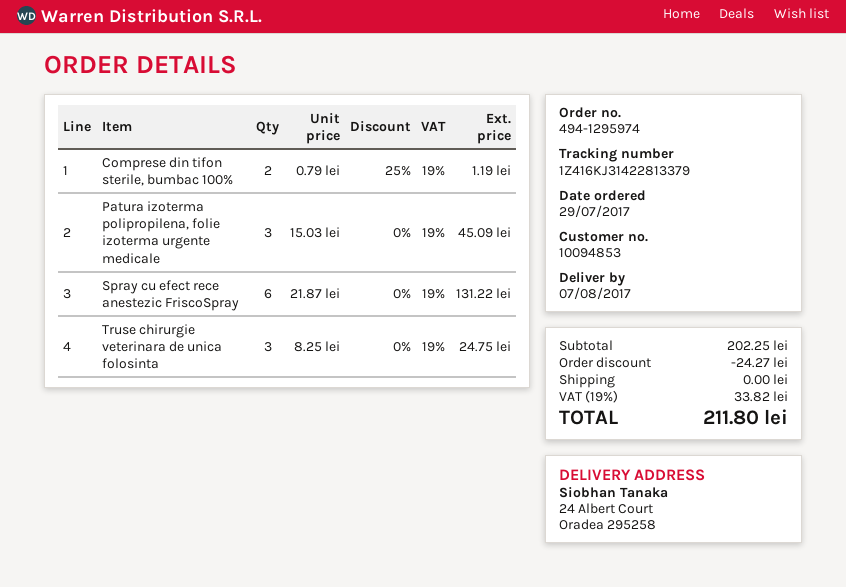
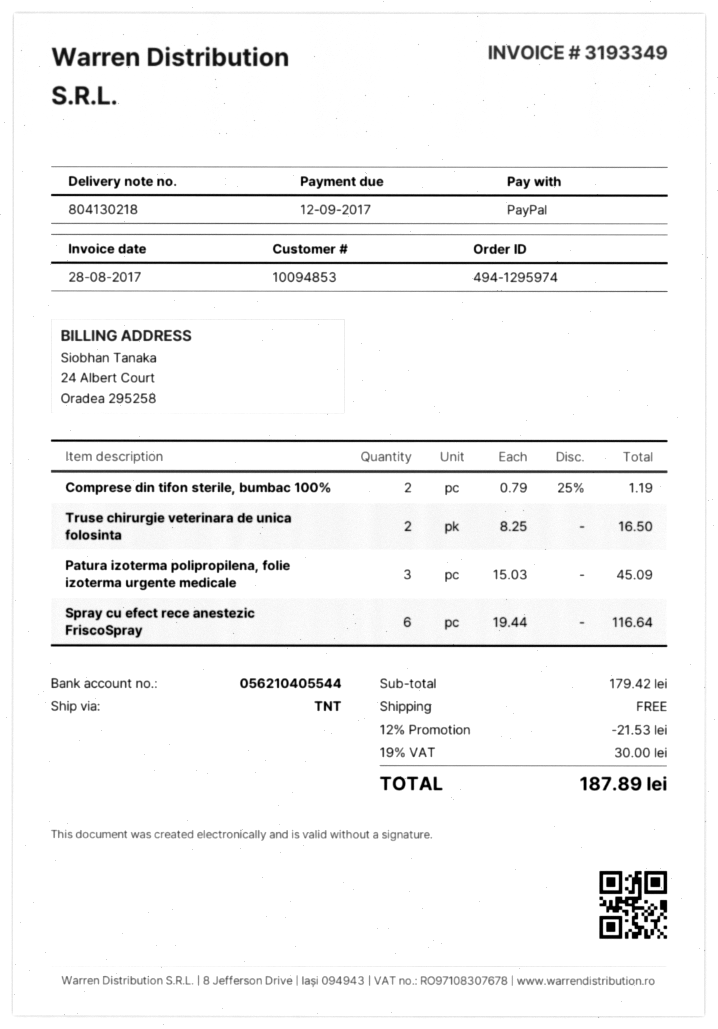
Spray cu efect rece anestezic FriscoSpray: 6 x 21.87 = 131.22 -> 6 x 19.44 = 116.64
Truse chirurgie veterinara de unica folosinta: 3 x 8.25 = 24.75 -> 2 x 8.25 = 16.50
subtotal: 202.25 -> 179.42
discount: 24.27 -> 21.53
tax: 19% = 33.82 -> 19% = 30.00
total: 211.80 -> 187.89

